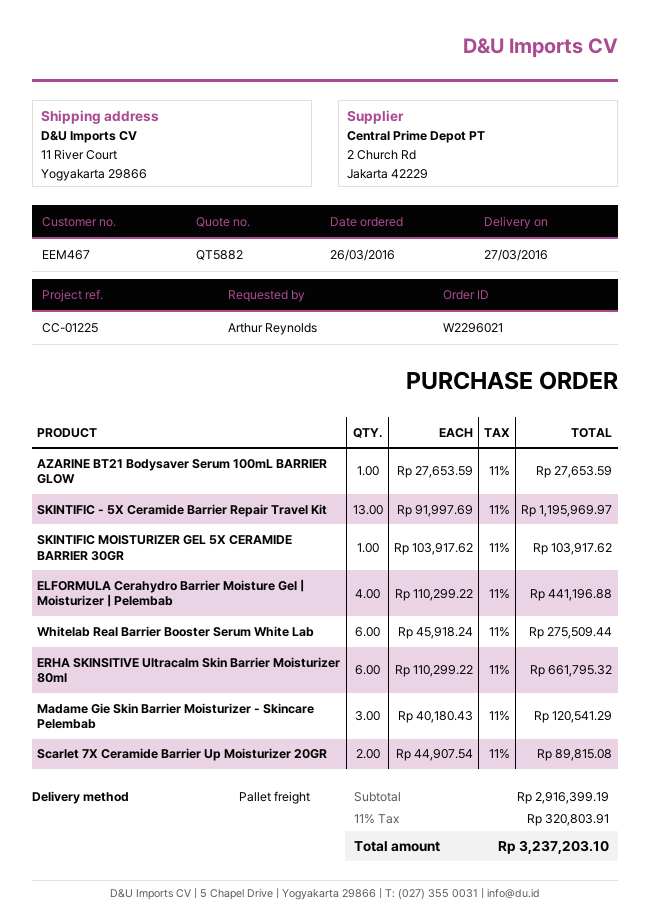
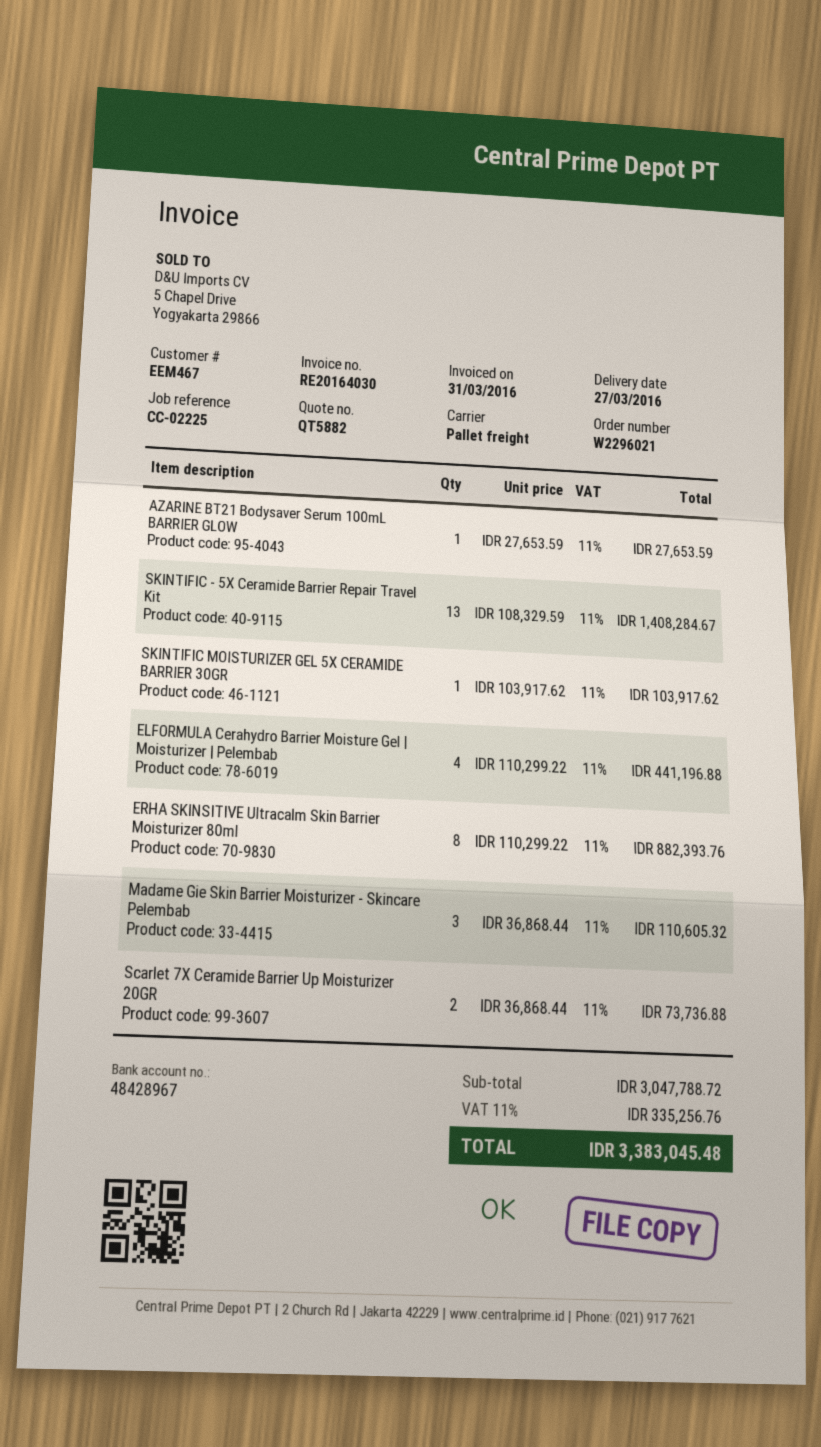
reference: CC-01225 -> CC-02225
SKINTIFIC - 5X Ceramide Barrier Repair Travel Kit: 13 x 91997.69 = 1195969.97 -> 13 x 108329.59 = 1408284.67
Whitelab Real Barrier Booster Serum White Lab: 6 x 45918.24 = 275509.44 -> none
ERHA SKINSITIVE Ultracalm Skin Barrier Moisturizer 80ml: 6 x 110299.22 = 661795.32 -> 8 x 110299.22 = 882393.76
Madame Gie Skin Barrier Moisturizer - Skincare Pelembab: 3 x 40180.43 = 120541.29 -> 3 x 36868.44 = 110605.32
Scarlet 7X Ceramide Barrier Up Moisturizer 20GR: 2 x 44907.54 = 89815.08 -> 2 x 36868.44 = 73736.88
subtotal: 2916399.19 -> 3047788.72
tax: 11% = 320803.91 -> 11% = 335256.76
total: 3237203.10 -> 3383045.48

